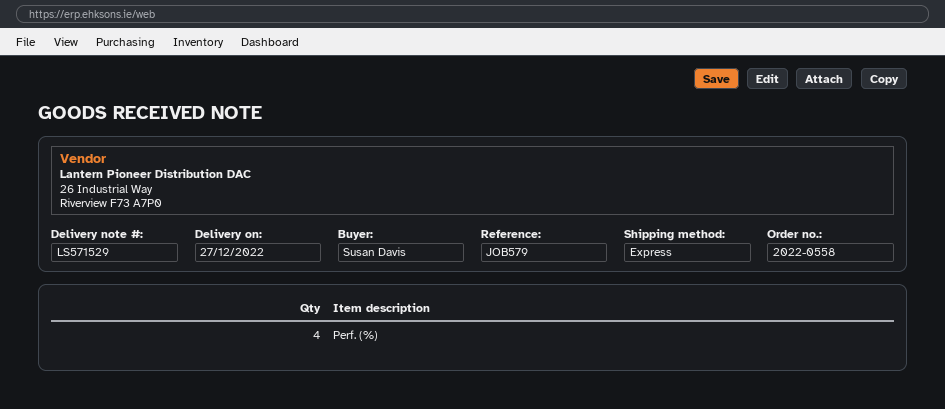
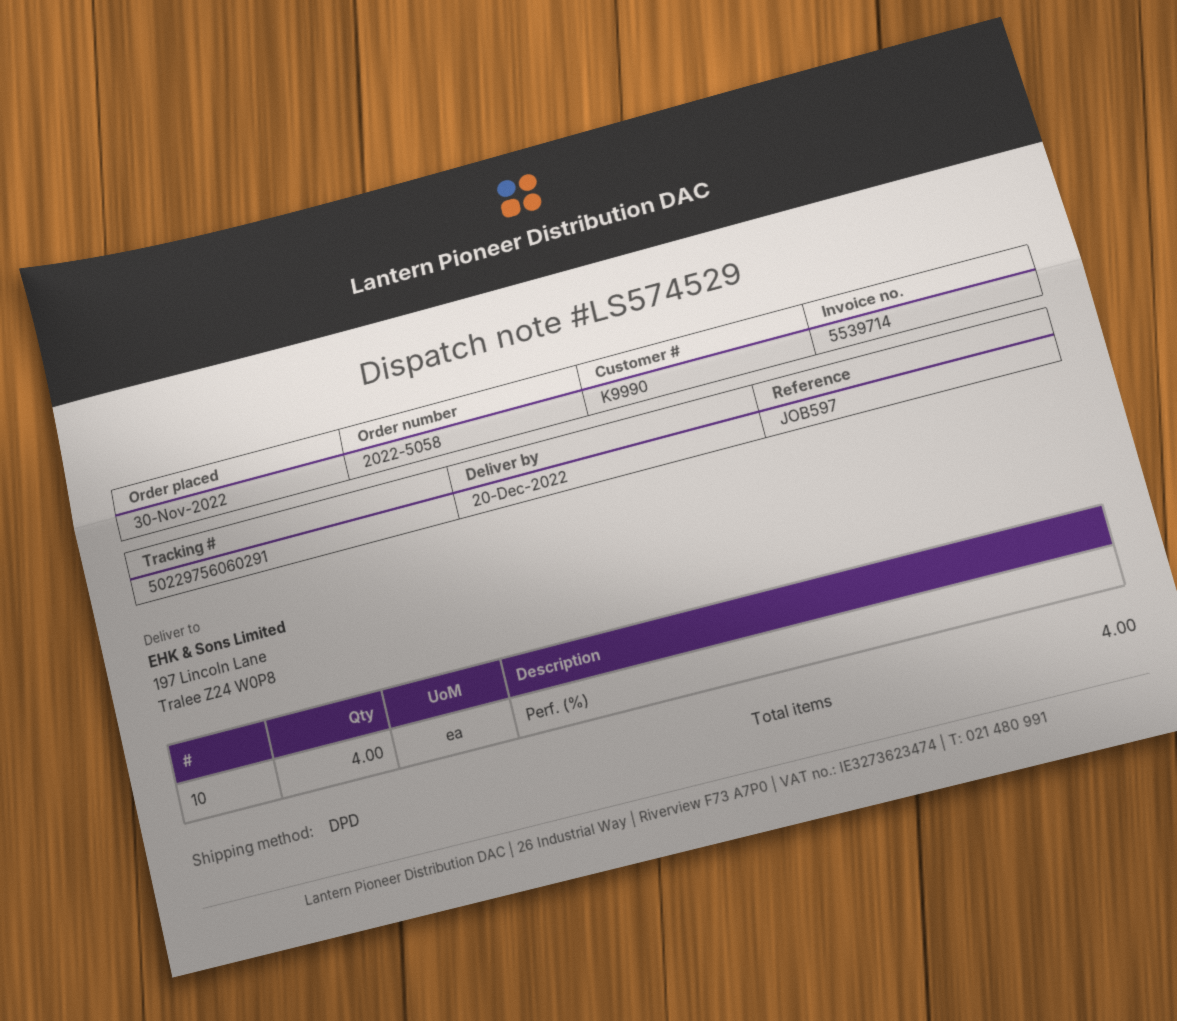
order number: 2022-0558 -> 2022-5058
delivery note number: LS571529 -> LS574529
delivery date: 2022-12-27 -> 2022-12-20
reference: JOB579 -> JOB597
shipping method: express -> DPD

